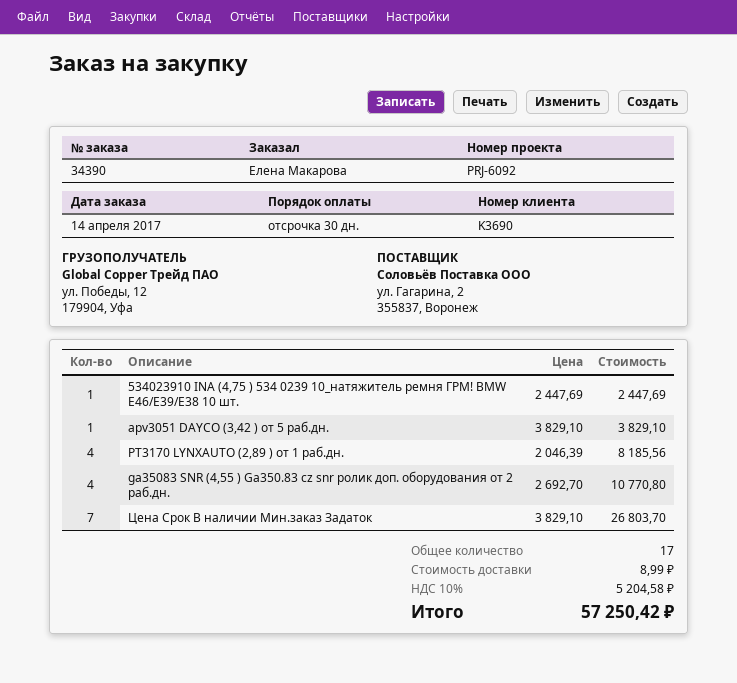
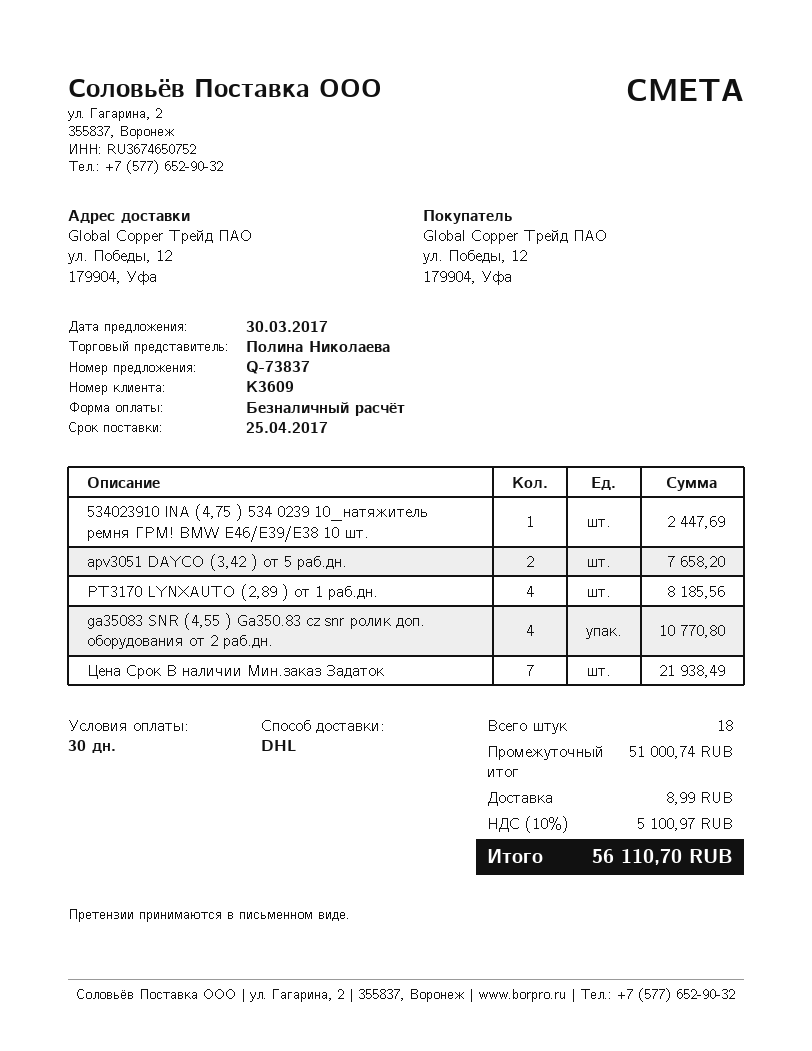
customer number: K3690 -> K3609
apv3051 DAYCO (3,42 ) от 5 раб.дн.: 1 for 3829.10 -> 2 for 7658.20
Цена Срок В наличии Мин.заказ Задаток: 7 for 26803.70 -> 7 for 21938.49
total quantity: 17 -> 18
tax: 10% = 5204.58 -> 10% = 5100.97
total: 57250.42 -> 56110.70

